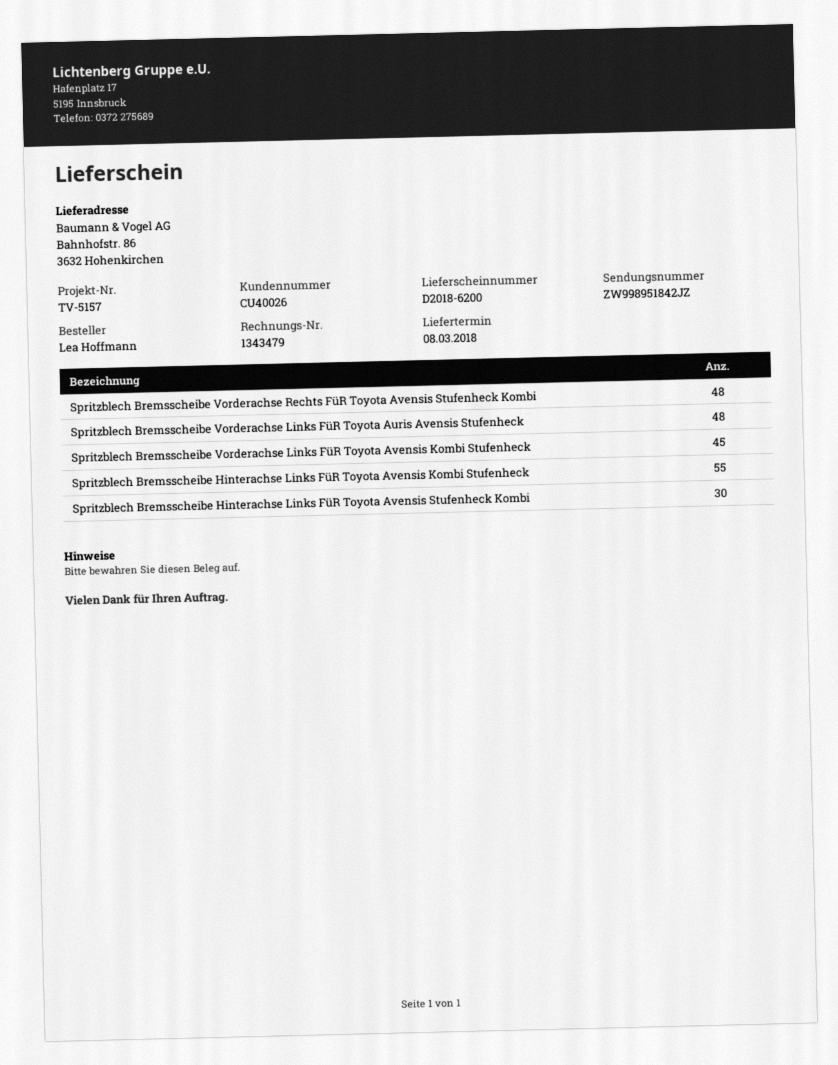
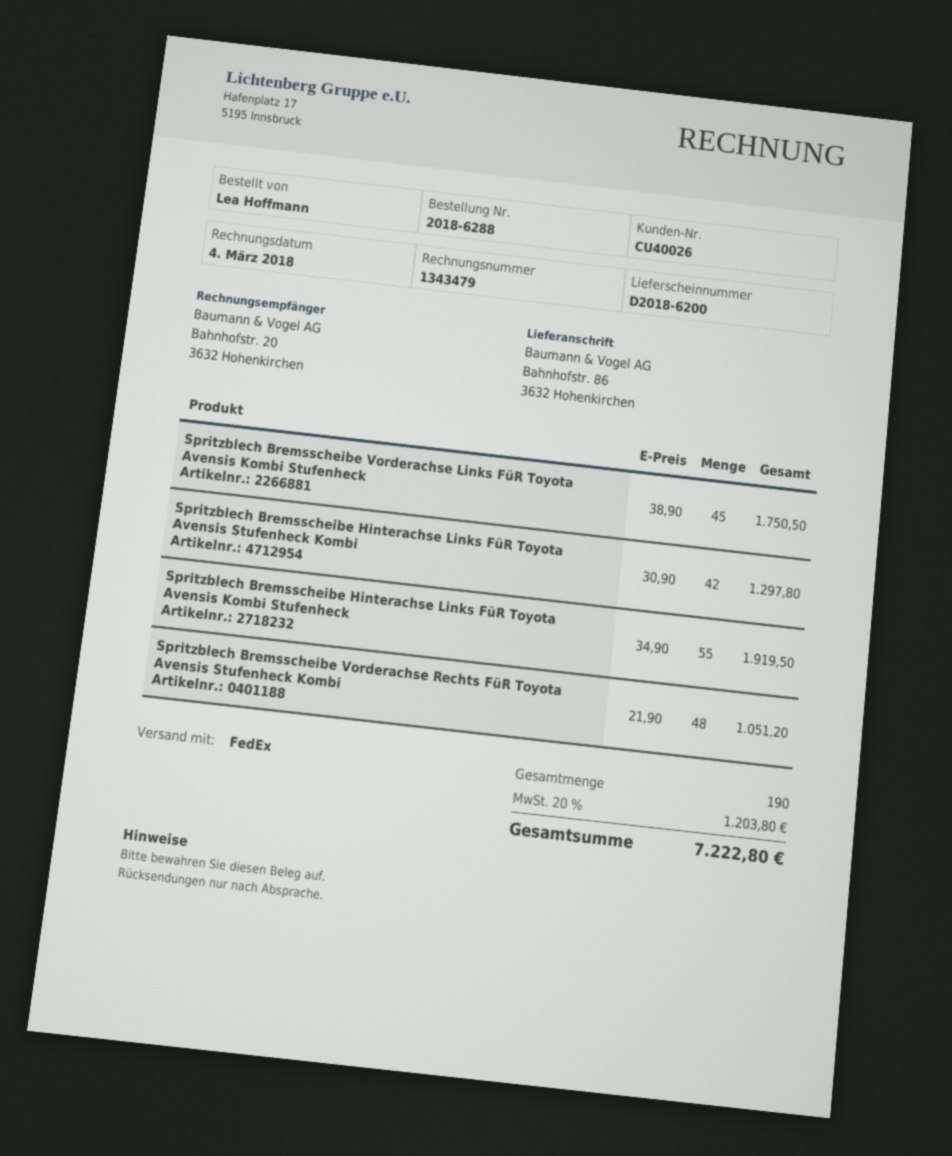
Spritzblech Bremsscheibe Vorderachse Links FüR Toyota Auris Avensis Stufenheck: 48 -> none
Spritzblech Bremsscheibe Hinterachse Links FüR Toyota Avensis Stufenheck Kombi: 30 -> 42

